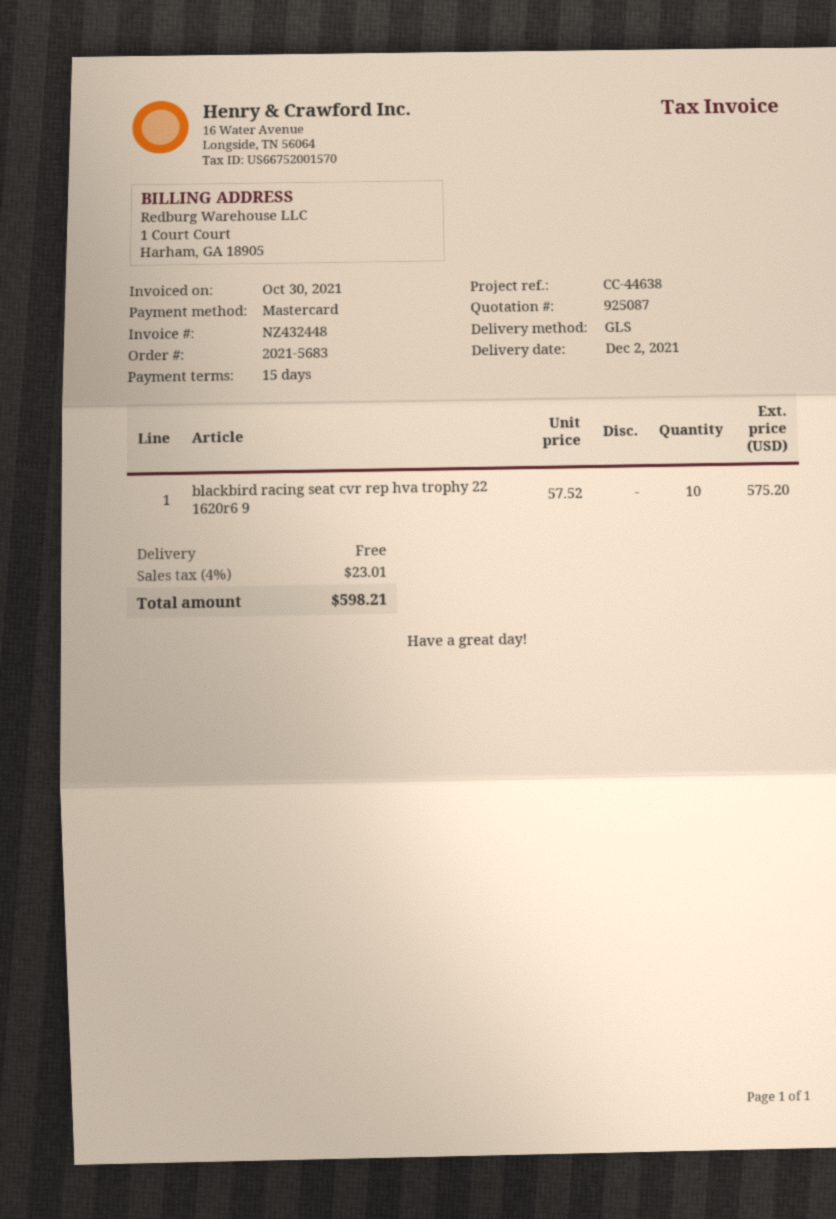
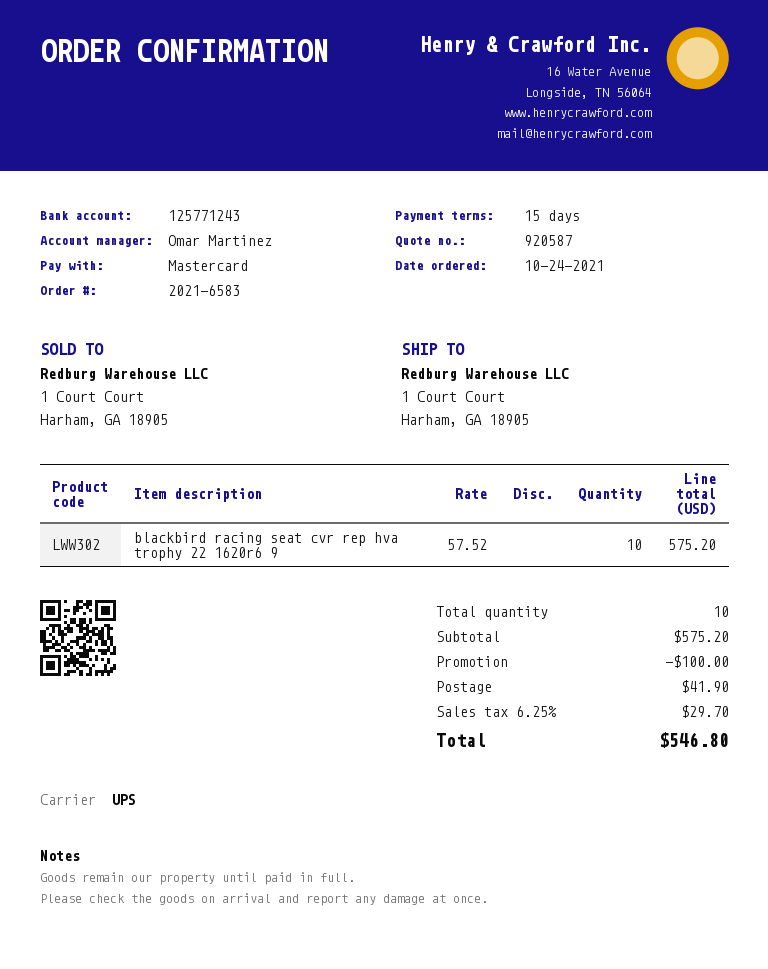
quote number: 925087 -> 920587
order number: 2021-5683 -> 2021-6583
shipping method: GLS -> UPS
discount: none -> 100.00
shipping: 0.00 -> 41.90
tax: 4% = 23.01 -> 6.25% = 29.70
total: 598.21 -> 546.80

